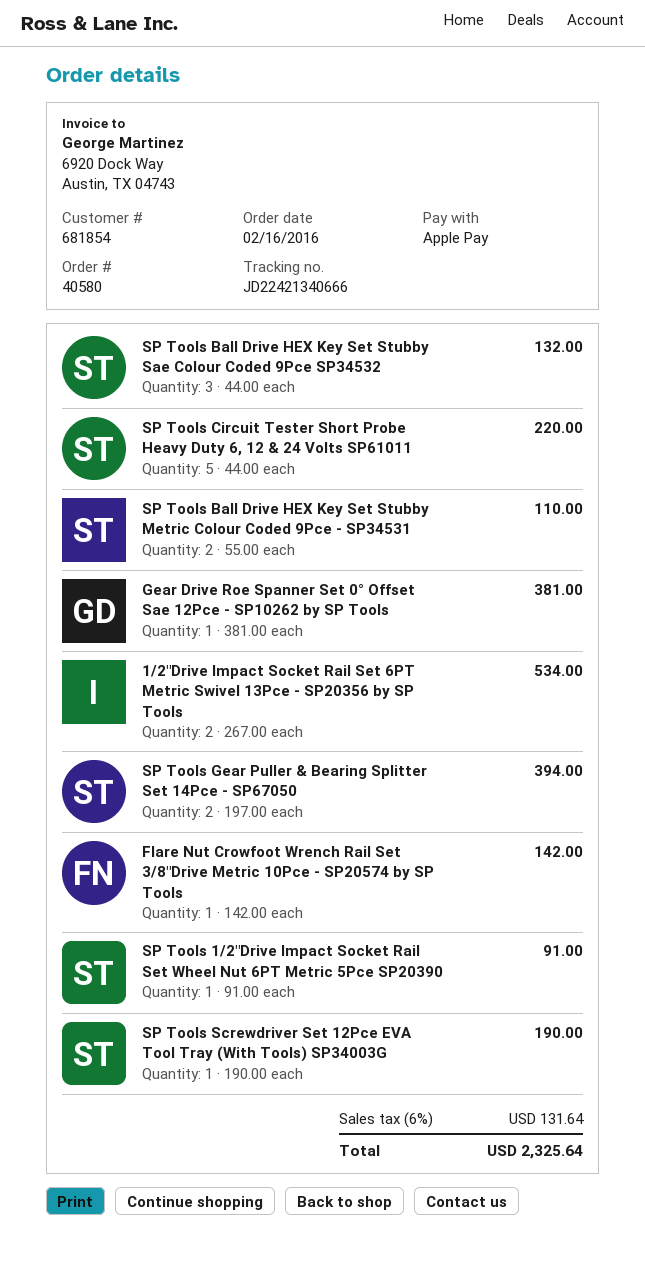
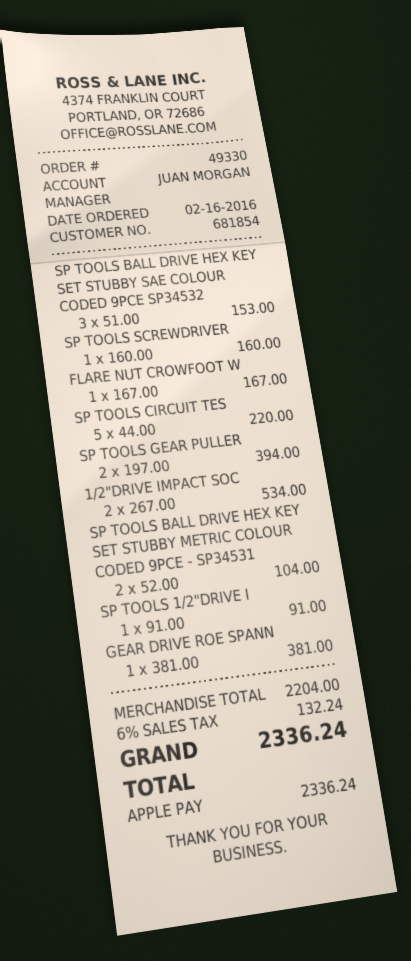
order number: 40580 -> 49330
SP Tools Ball Drive HEX Key Set Stubby Sae Colour Coded 9Pce SP34532: 3 x 44.00 = 132.00 -> 3 x 51.00 = 153.00
SP Tools Ball Drive HEX Key Set Stubby Metric Colour Coded 9Pce - SP34531: 2 x 55.00 = 110.00 -> 2 x 52.00 = 104.00
Flare Nut Crowfoot Wrench Rail Set 3/8"Drive Metric 10Pce - SP20574 by SP Tools: 1 x 142.00 = 142.00 -> 1 x 167.00 = 167.00
SP Tools Screwdriver Set 12Pce EVA Tool Tray (With Tools) SP34003G: 1 x 190.00 = 190.00 -> 1 x 160.00 = 160.00
tax: 6% = 131.64 -> 6% = 132.24
total: 2325.64 -> 2336.24

